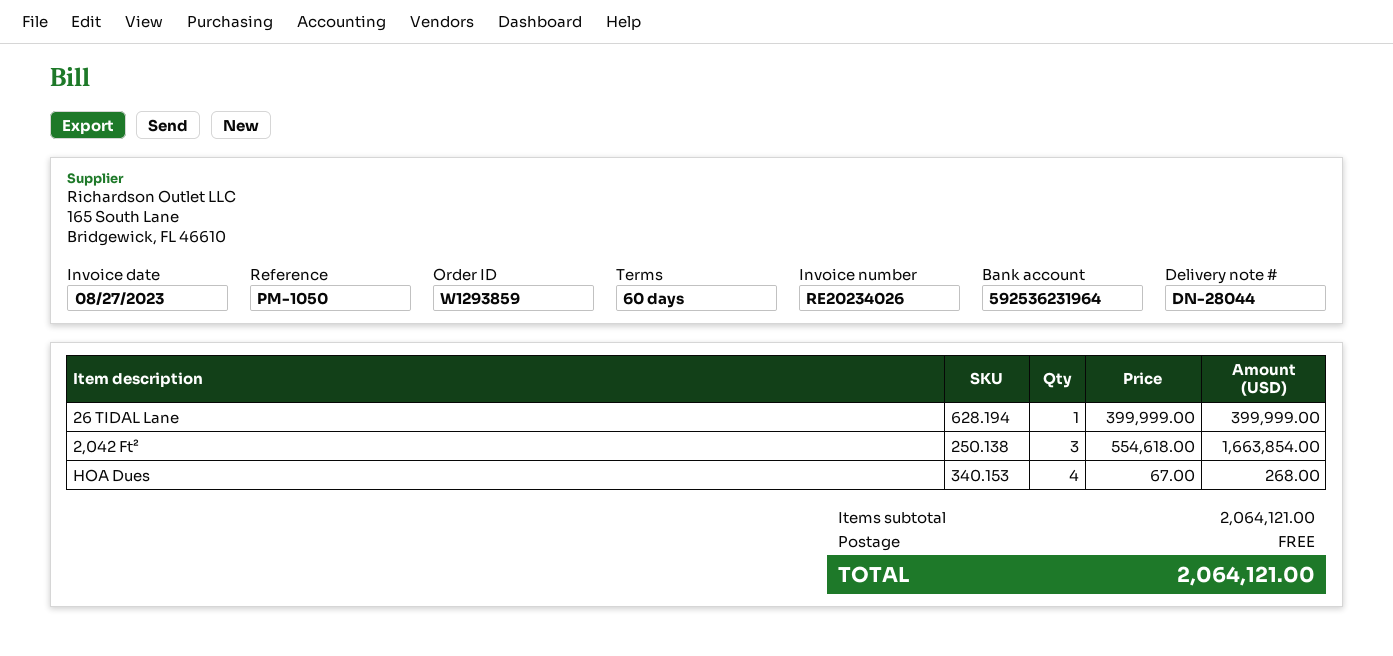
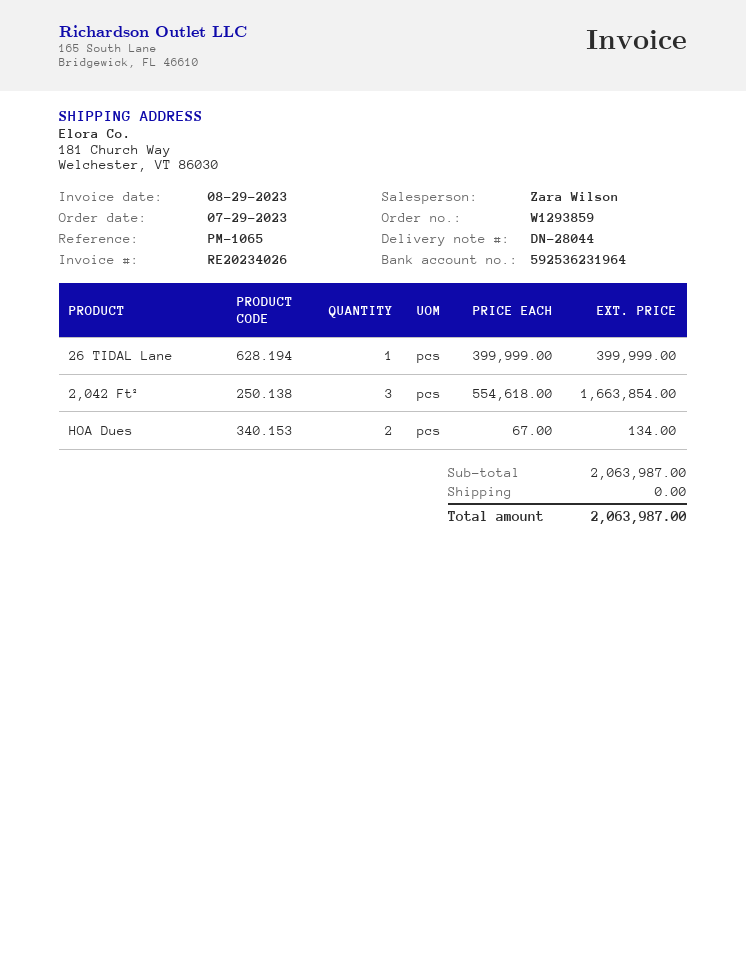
invoice date: 2023-08-27 -> 2023-08-29
reference: PM-1050 -> PM-1065
HOA Dues: 4 x 67.00 = 268.00 -> 2 x 67.00 = 134.00
subtotal: 2064121.00 -> 2063987.00
total: 2064121.00 -> 2063987.00

